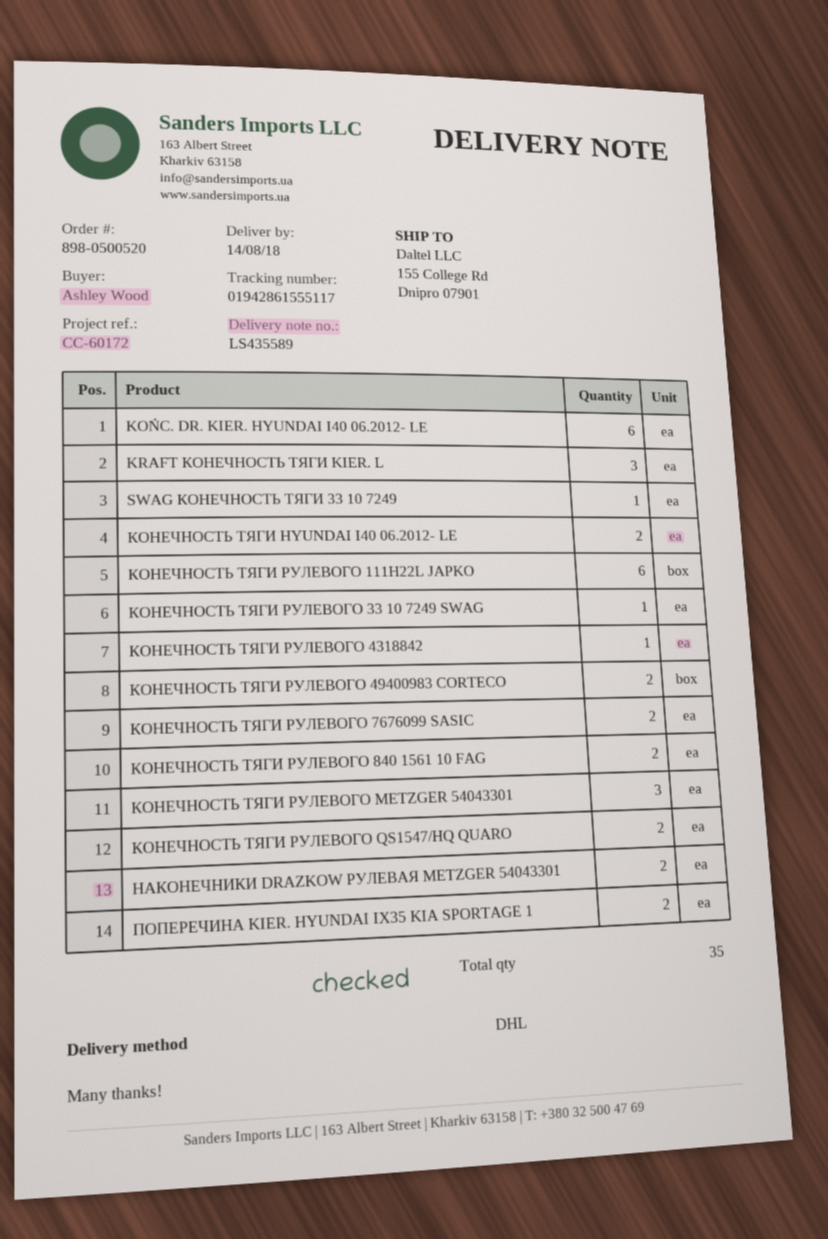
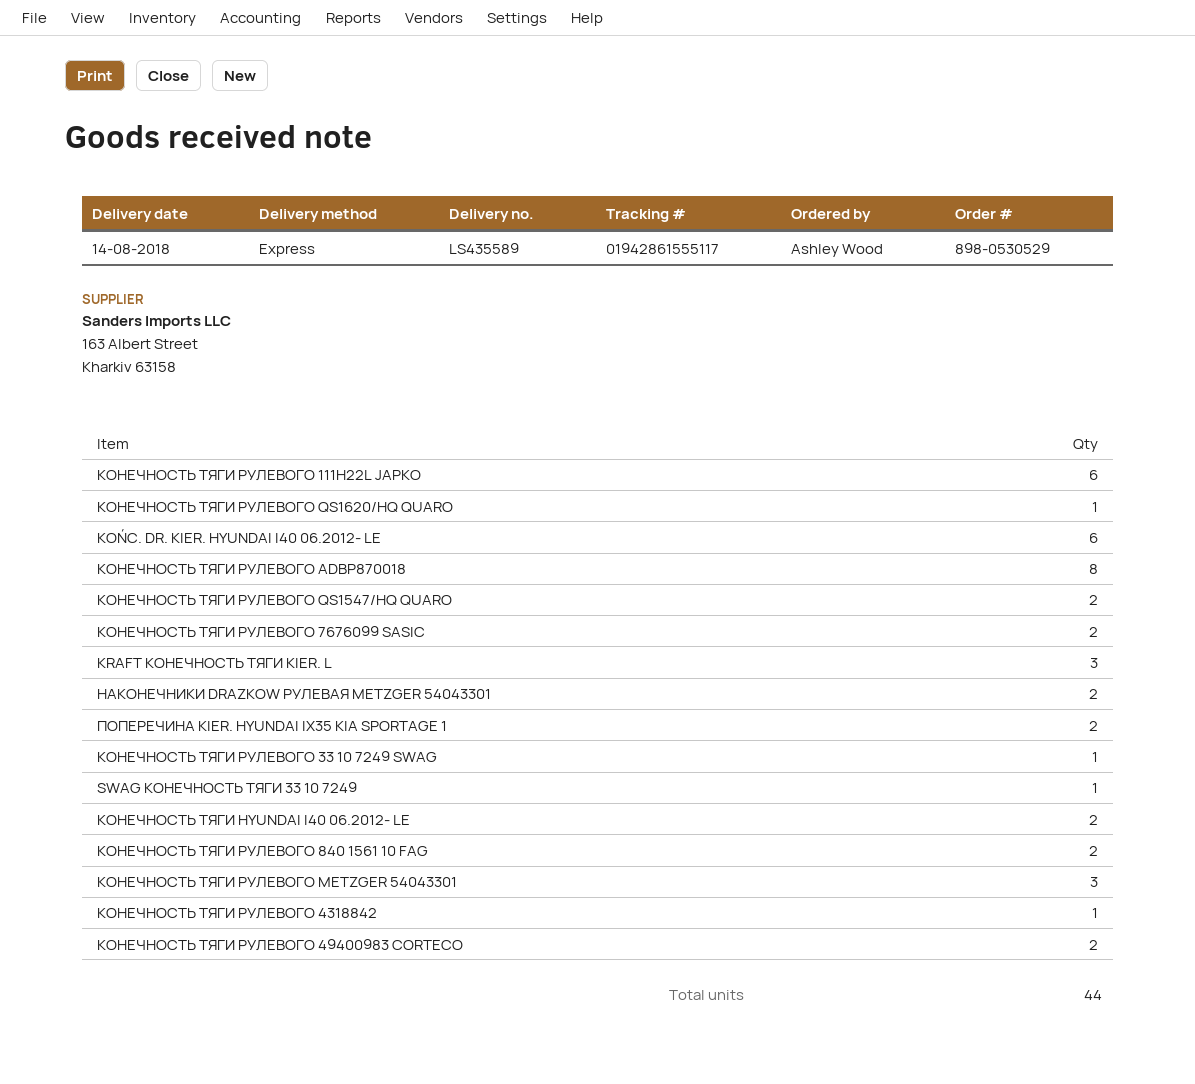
order number: 898-0500520 -> 898-0530529
shipping method: DHL -> express
КОНЕЧНОСТЬ ТЯГИ РУЛЕВОГО QS1620/HQ QUARO: none -> 1
КОНЕЧНОСТЬ ТЯГИ РУЛЕВОГО ADBP870018: none -> 8
total quantity: 35 -> 44

